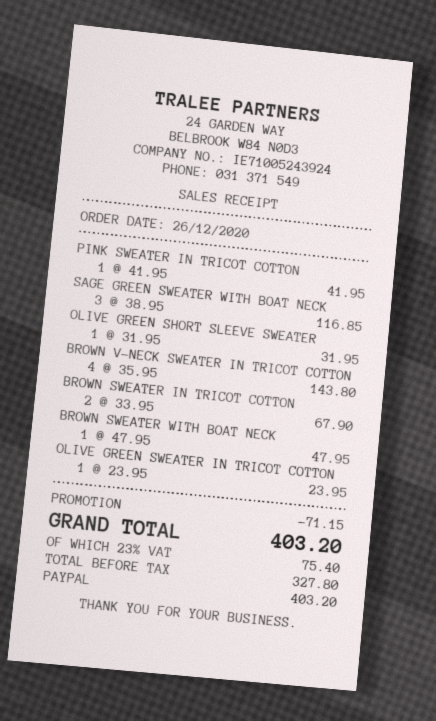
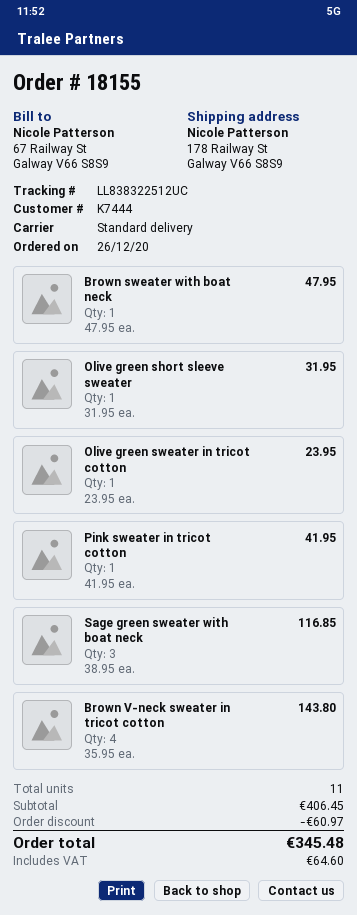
BROWN SWEATER IN TRICOT COTTON: 2 x 33.95 = 67.90 -> none
discount: 71.15 -> 60.97
tax: 75.40 -> 64.60
total: 403.20 -> 345.48

